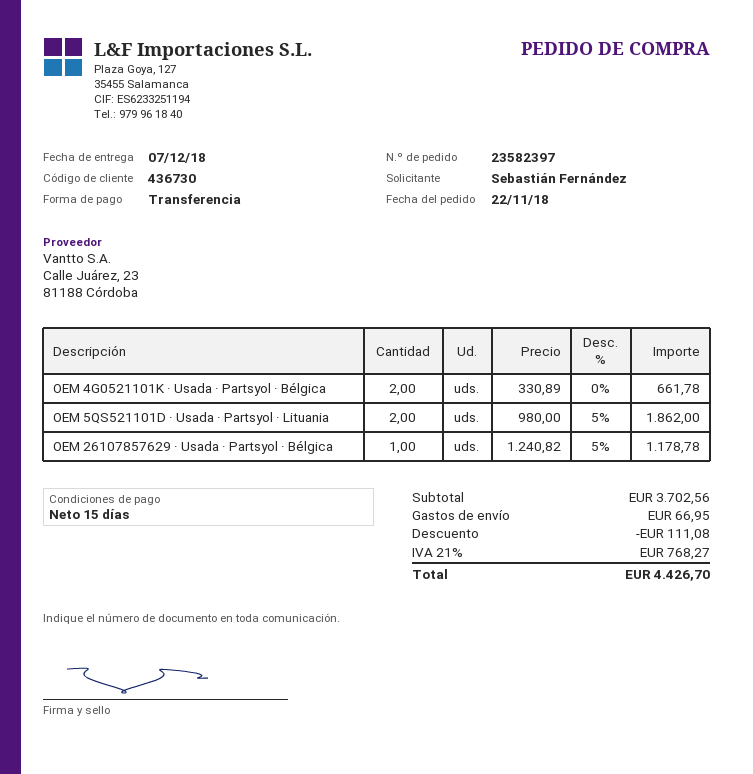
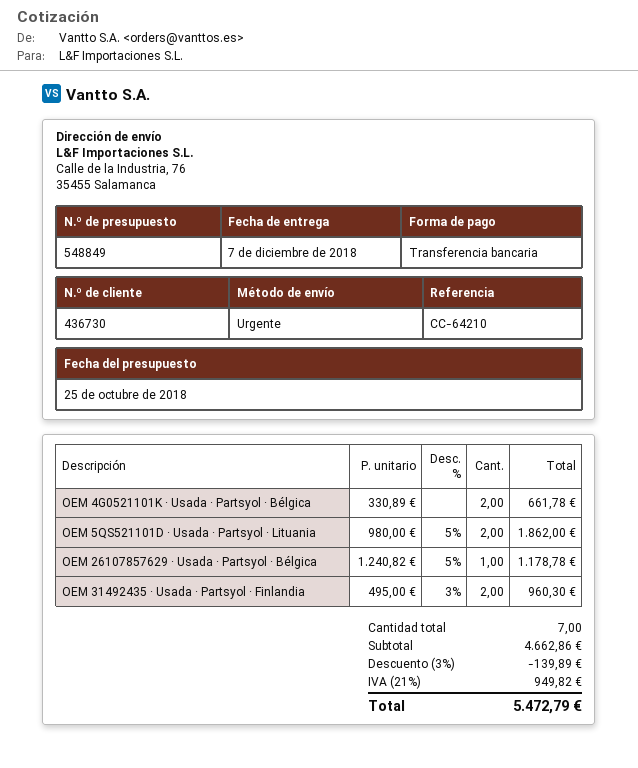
OEM 31492435 · Usada · Partsyol · Finlandia: none -> 2 x 495.00 - 3% = 960.30
subtotal: 3702.56 -> 4662.86
discount: 111.08 -> 139.89
shipping: 66.95 -> none
tax: 21% = 768.27 -> 21% = 949.82
total: 4426.70 -> 5472.79

